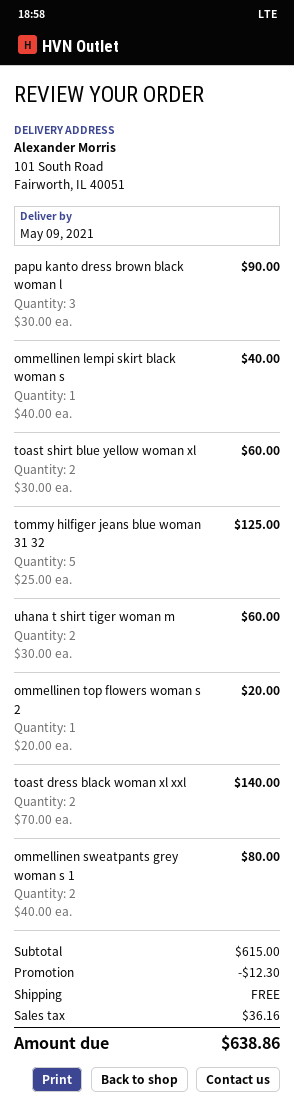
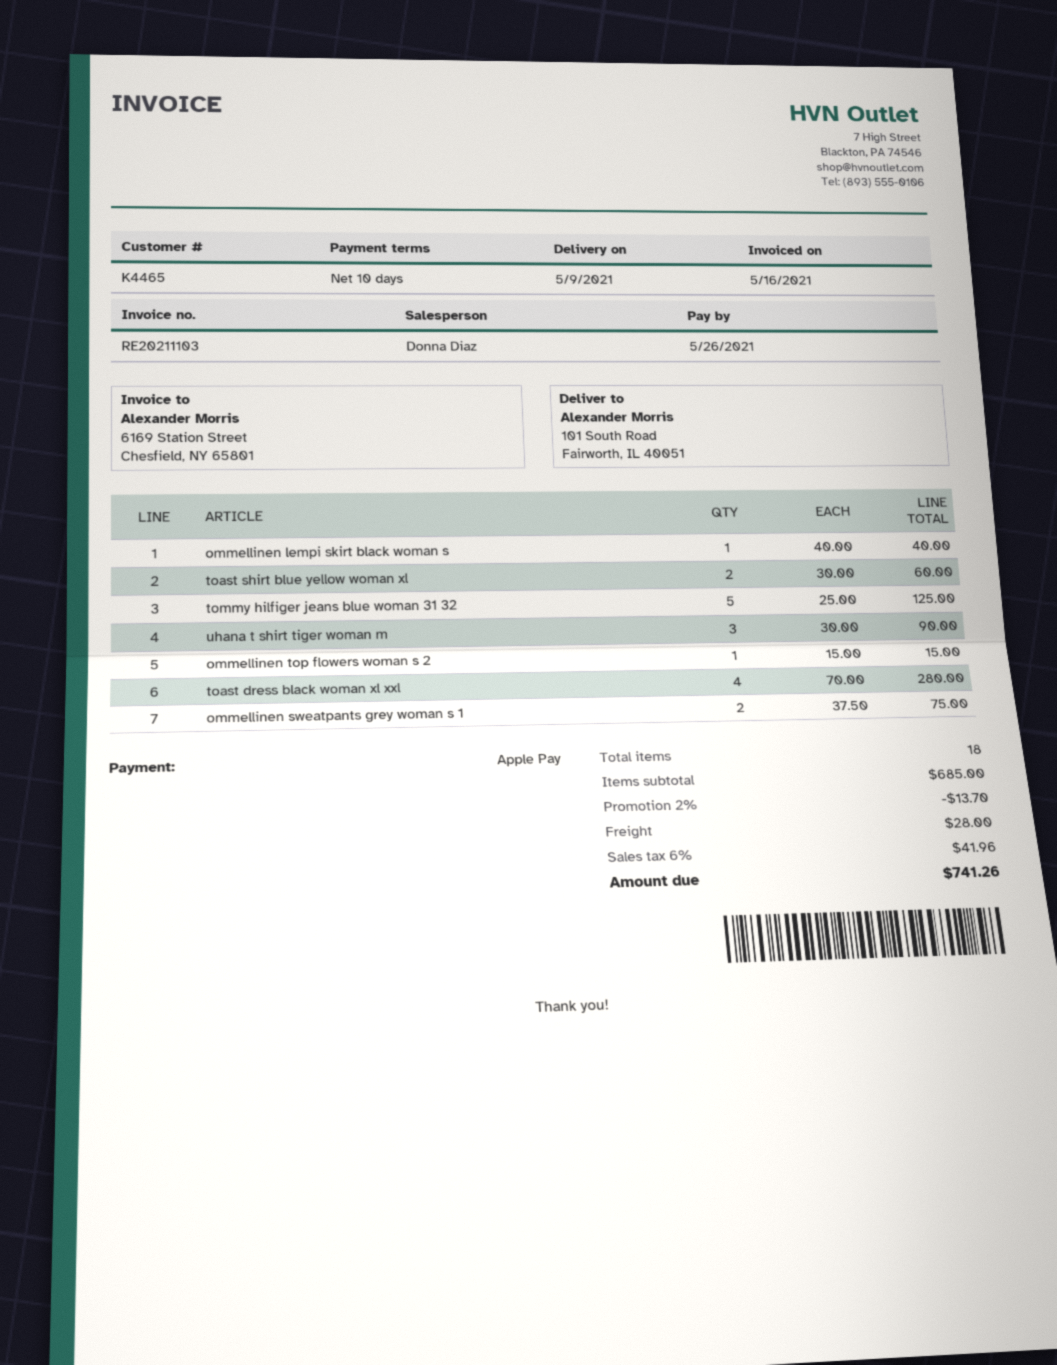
papu kanto dress brown black woman l: 3 x 30.00 = 90.00 -> none
uhana t shirt tiger woman m: 2 x 30.00 = 60.00 -> 3 x 30.00 = 90.00
ommellinen top flowers woman s 2: 1 x 20.00 = 20.00 -> 1 x 15.00 = 15.00
toast dress black woman xl xxl: 2 x 70.00 = 140.00 -> 4 x 70.00 = 280.00
ommellinen sweatpants grey woman s 1: 2 x 40.00 = 80.00 -> 2 x 37.50 = 75.00
subtotal: 615.00 -> 685.00
discount: 12.30 -> 13.70
shipping: 0.00 -> 28.00
tax: 36.16 -> 41.96
total: 638.86 -> 741.26

